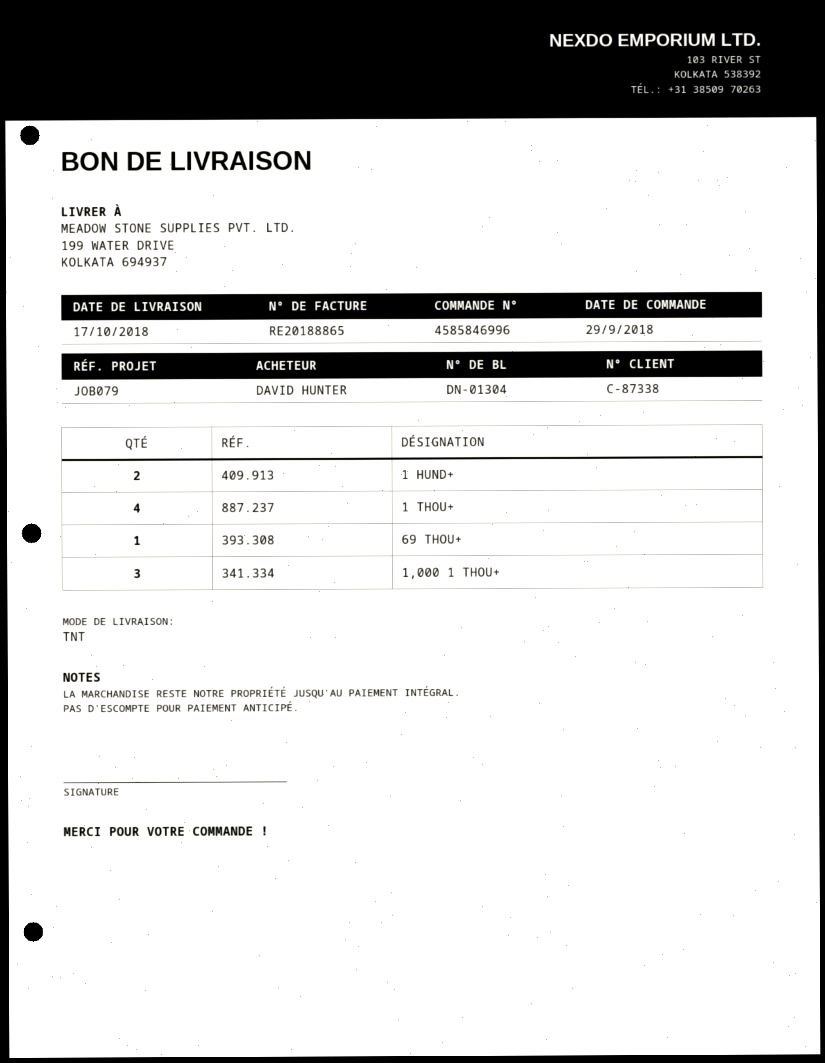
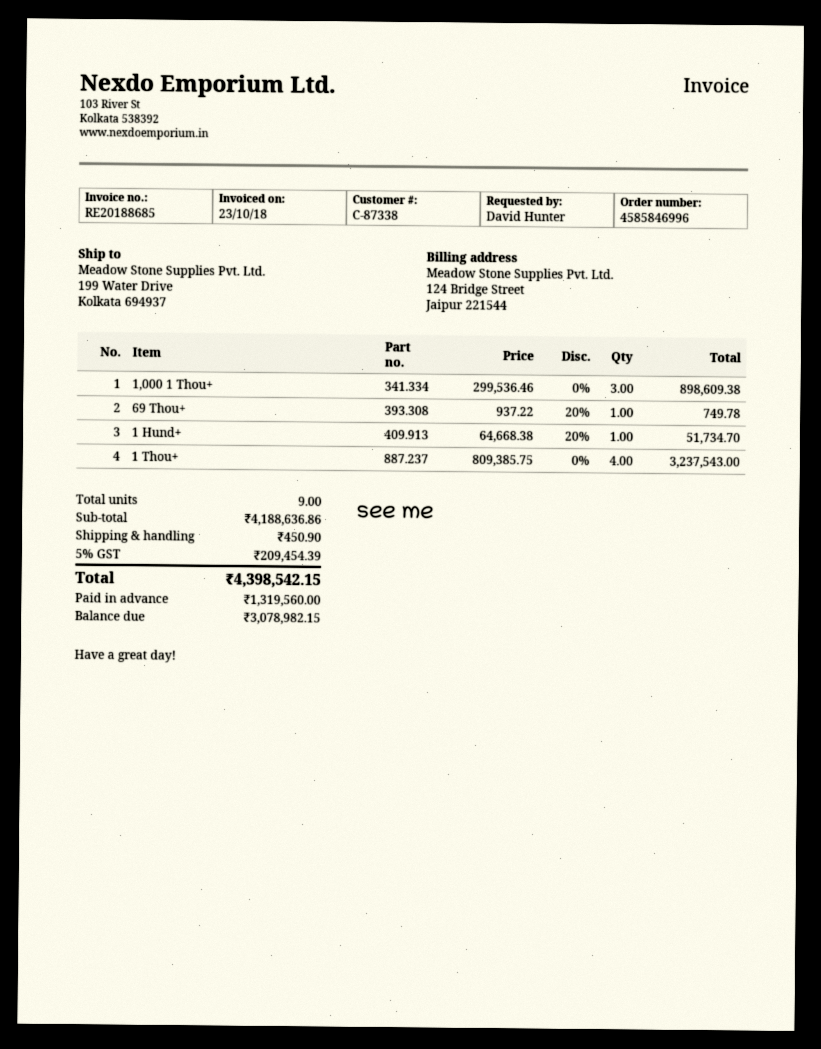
invoice number: RE20188865 -> RE20188685
1 HUND+: 2 -> 1

